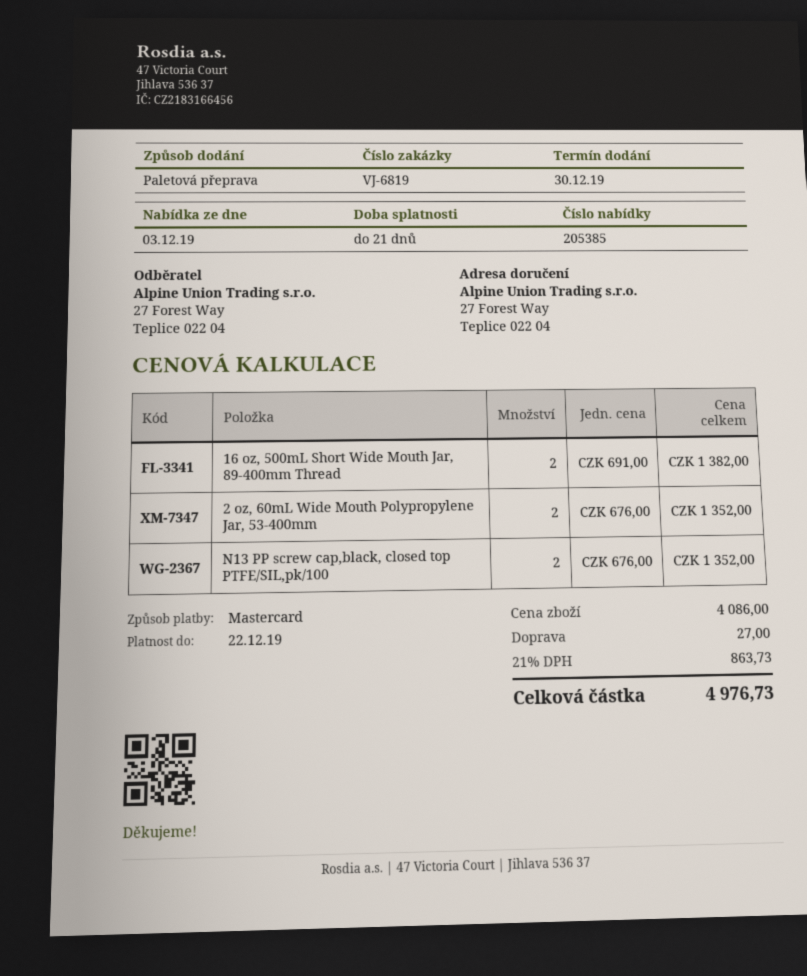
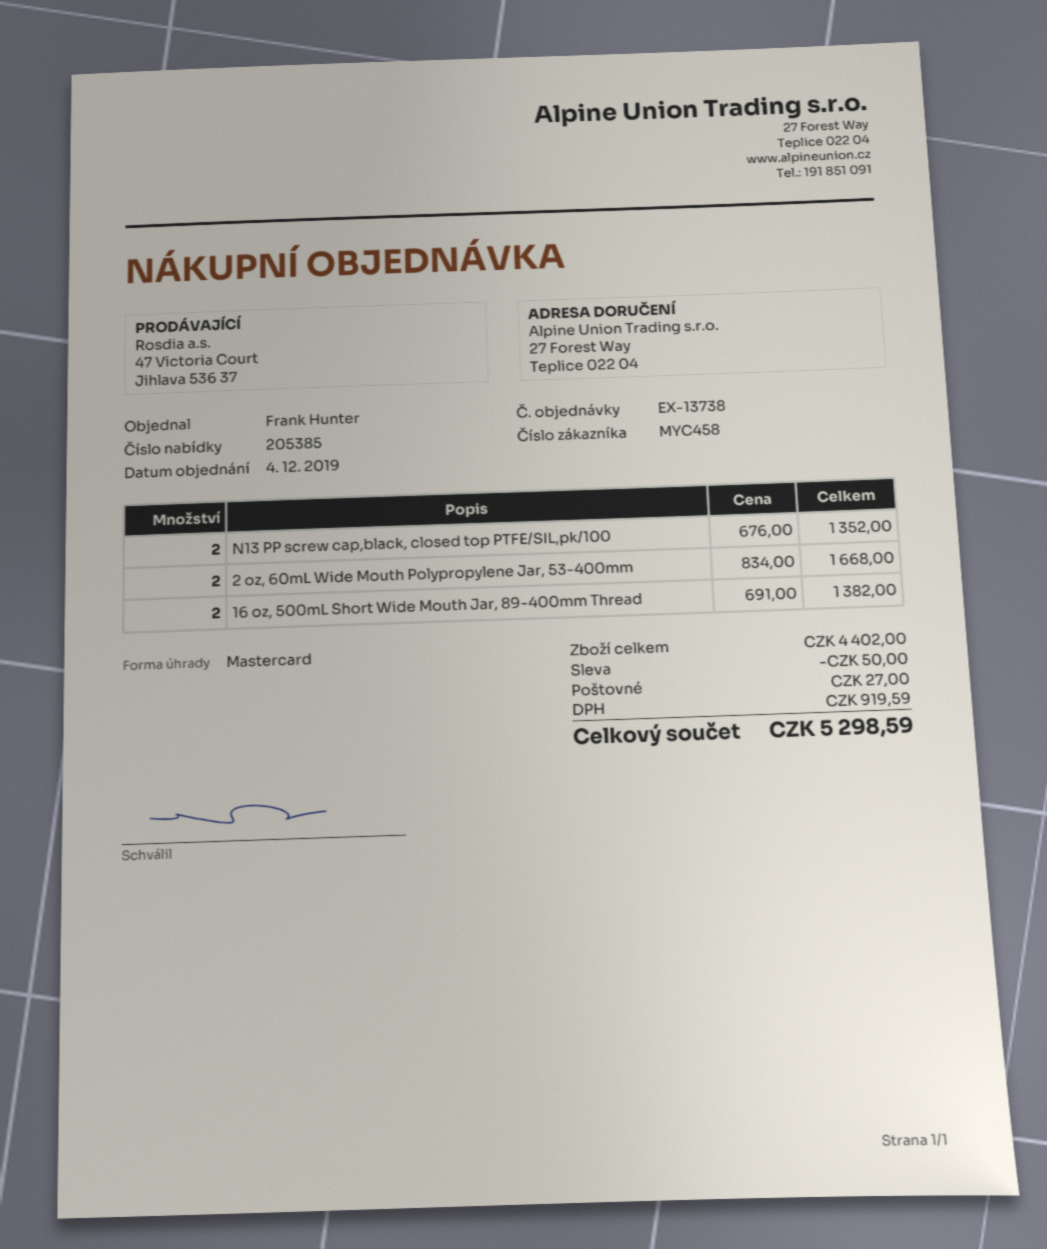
2 oz, 60mL Wide Mouth Polypropylene Jar, 53-400mm: 2 x 676.00 = 1352.00 -> 2 x 834.00 = 1668.00
subtotal: 4086.00 -> 4402.00
discount: none -> 50.00
tax: 863.73 -> 919.59
total: 4976.73 -> 5298.59

